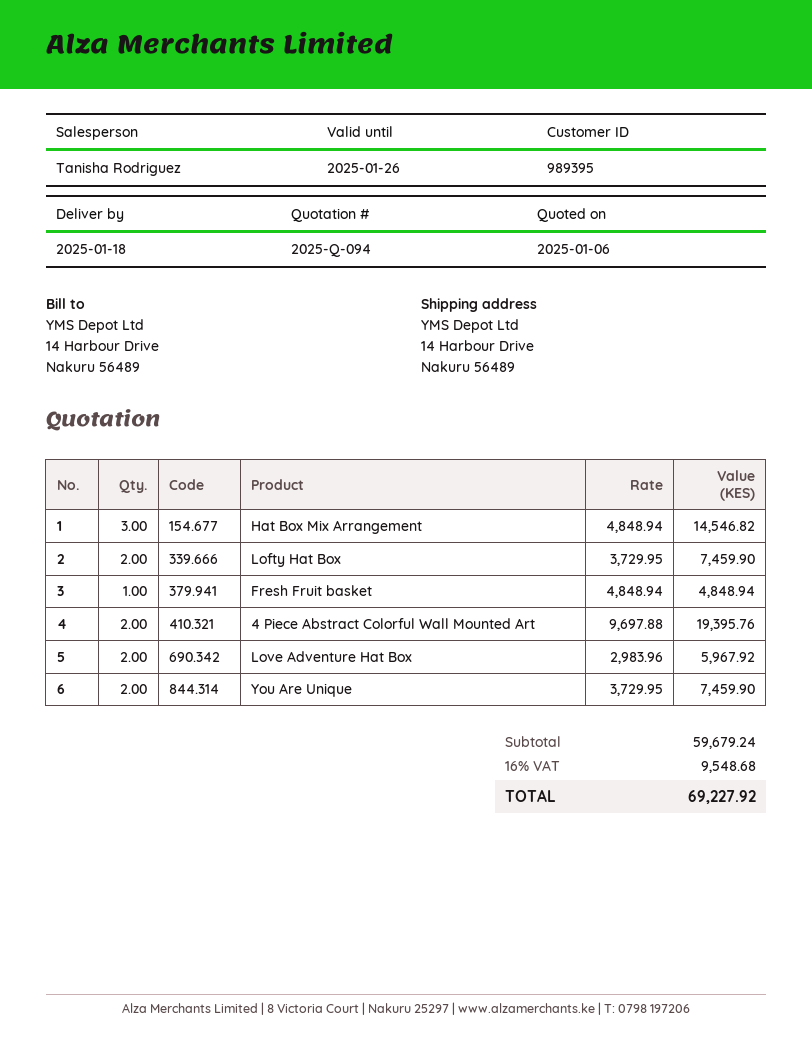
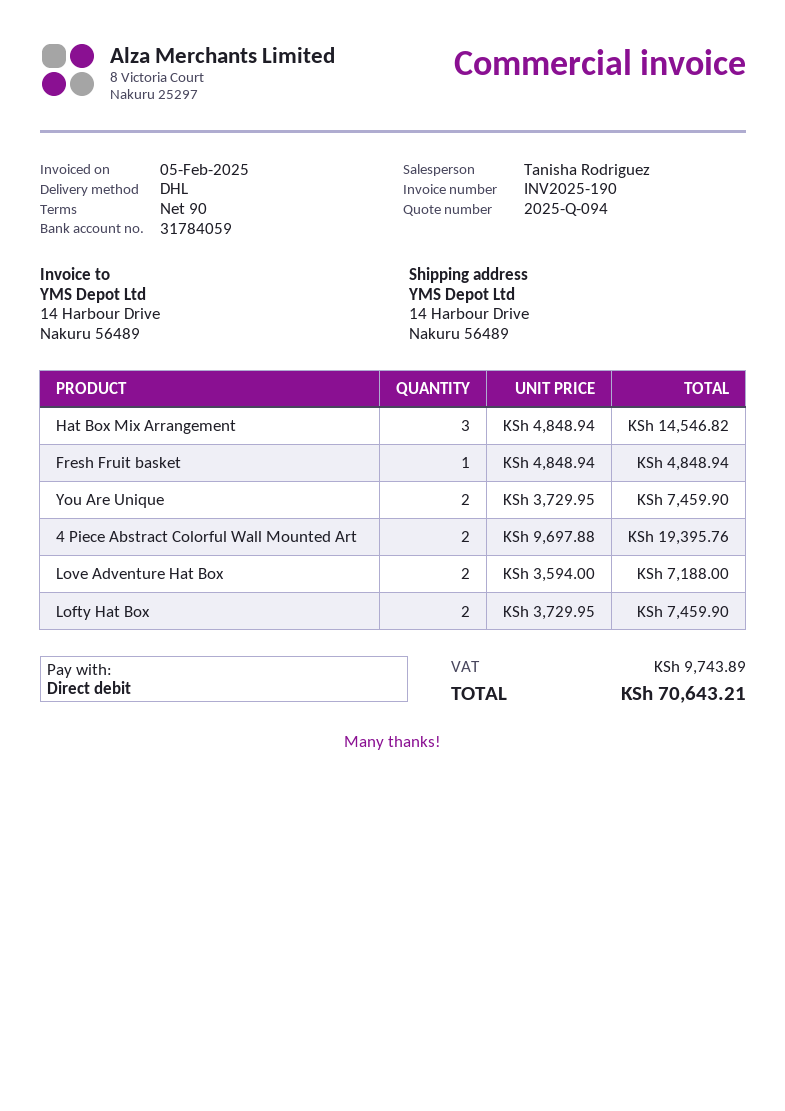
Love Adventure Hat Box: 2 x 2983.96 = 5967.92 -> 2 x 3594.00 = 7188.00
tax: 9548.68 -> 9743.89
total: 69227.92 -> 70643.21

